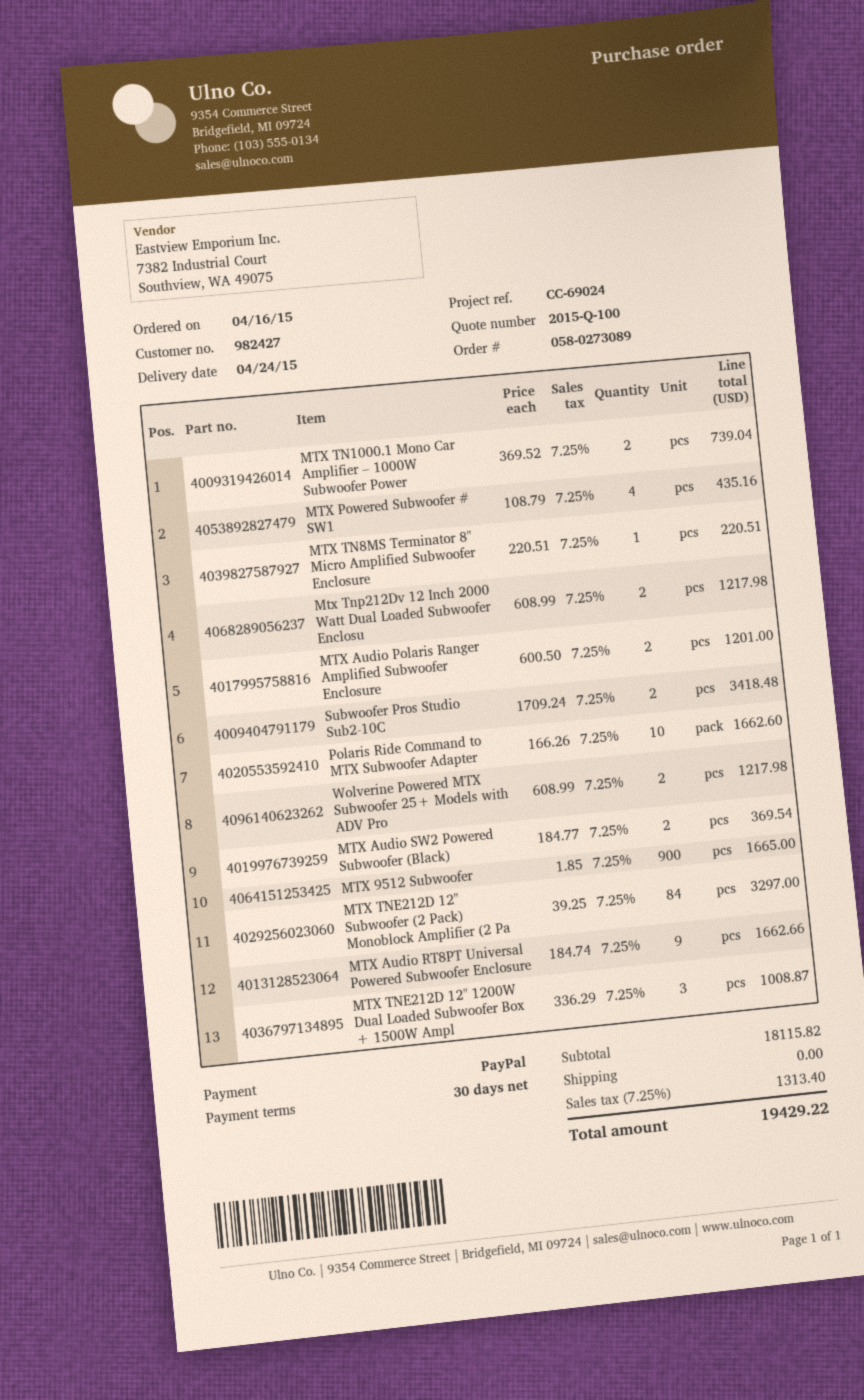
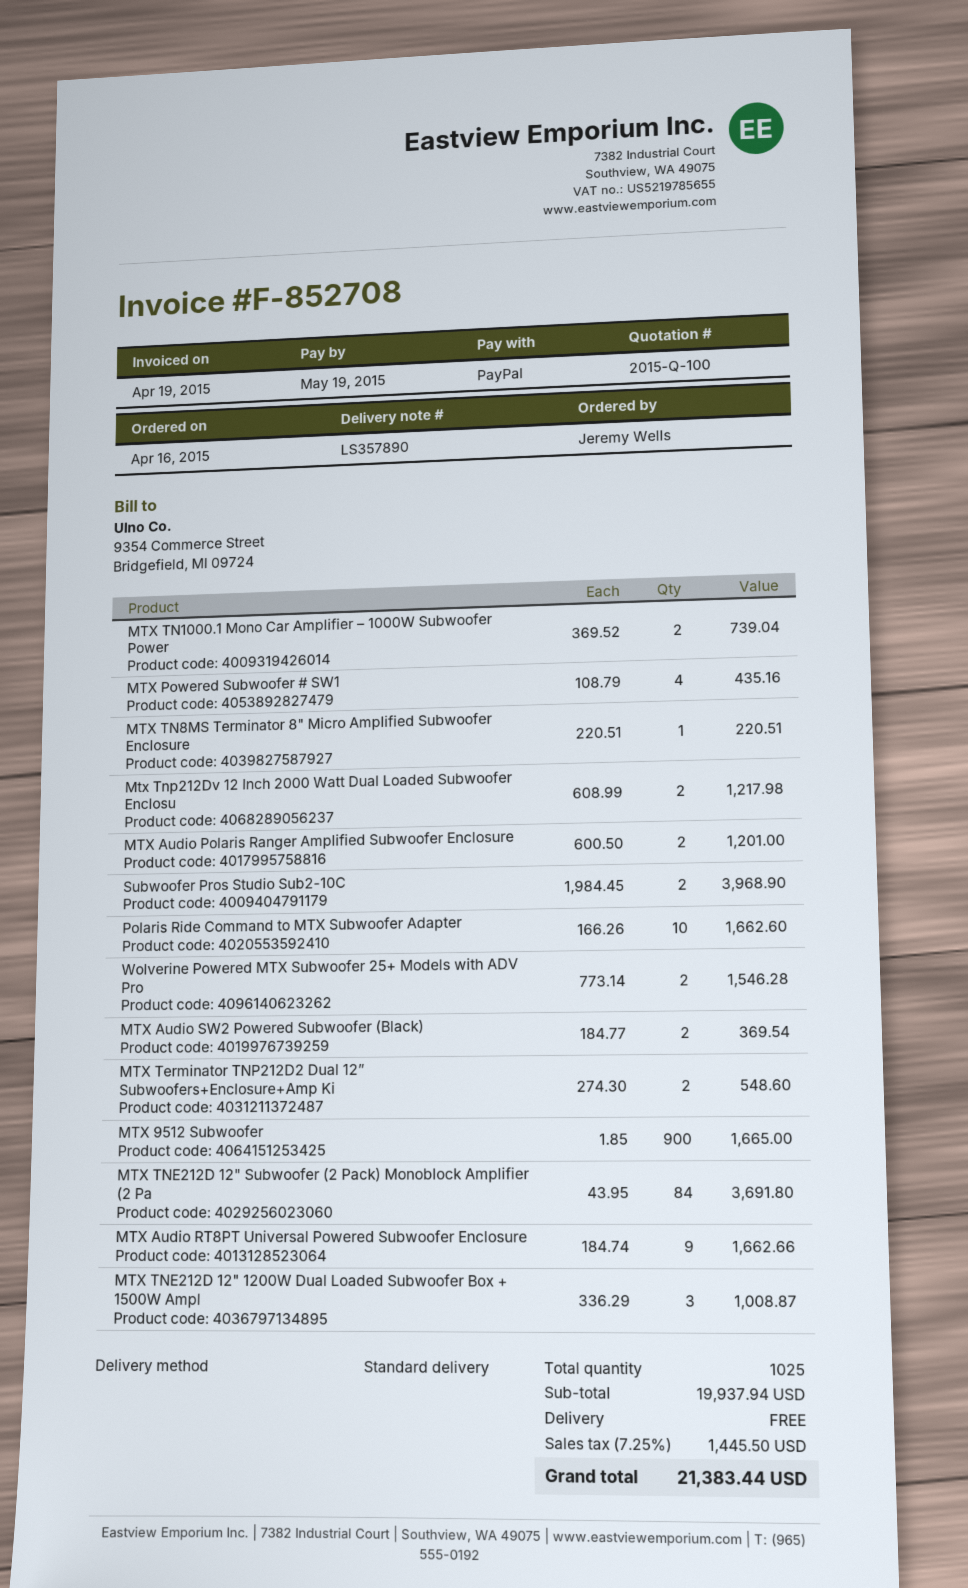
Subwoofer Pros Studio Sub2-10C: 2 x 1709.24 = 3418.48 -> 2 x 1984.45 = 3968.90
Wolverine Powered MTX Subwoofer 25+ Models with ADV Pro: 2 x 608.99 = 1217.98 -> 2 x 773.14 = 1546.28
MTX TNE212D 12" Subwoofer (2 Pack) Monoblock Amplifier (2 Pa: 84 x 39.25 = 3297.00 -> 84 x 43.95 = 3691.80
MTX Terminator TNP212D2 Dual 12” Subwoofers+Enclosure+Amp Ki: none -> 2 x 274.30 = 548.60
subtotal: 18115.82 -> 19937.94
tax: 7.25% = 1313.40 -> 7.25% = 1445.50
total: 19429.22 -> 21383.44

